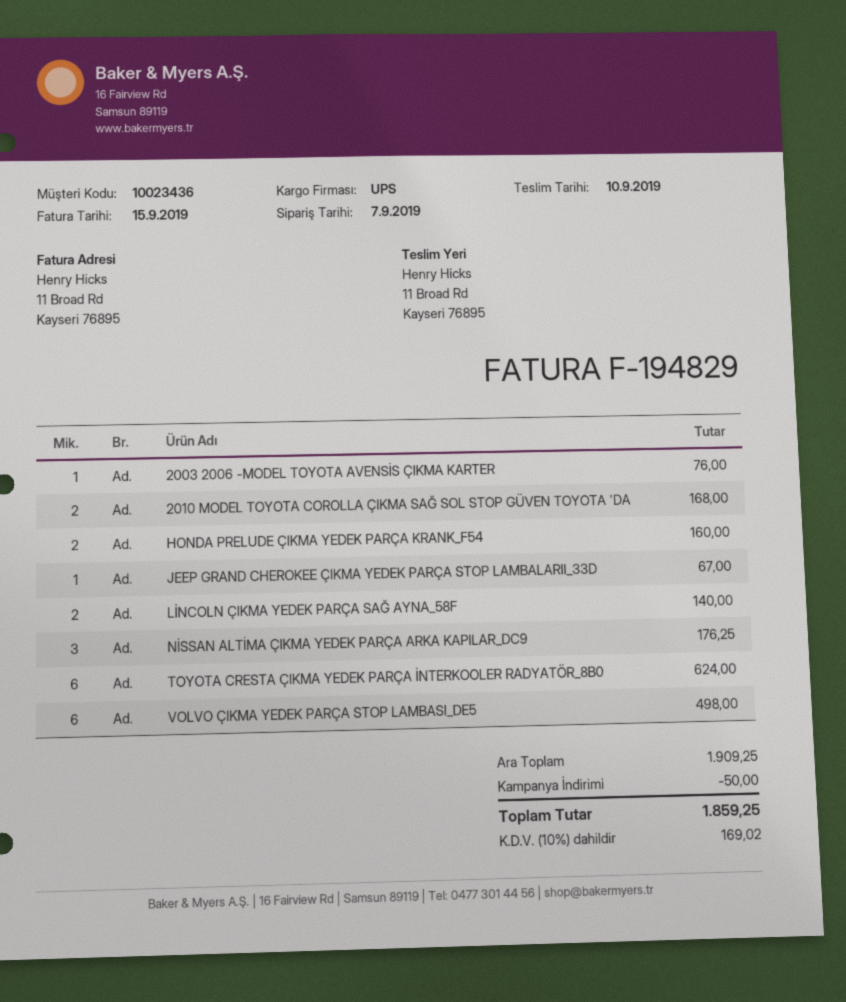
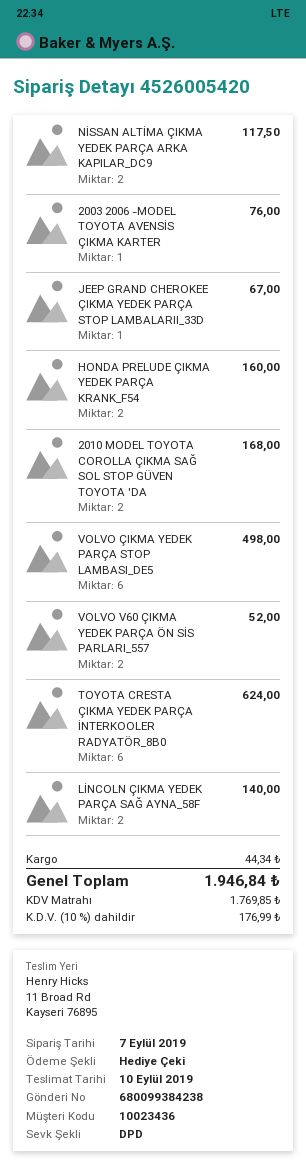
shipping method: UPS -> DPD
NİSSAN ALTİMA ÇIKMA YEDEK PARÇA ARKA KAPILAR_DC9: 3 for 176.25 -> 2 for 117.50
VOLVO V60 ÇIKMA YEDEK PARÇA ÖN SİS PARLARI_557: none -> 2 for 52.00
discount: 50.00 -> none
shipping: none -> 44.34
tax: 10% = 169.02 -> 10% = 176.99
total: 1859.25 -> 1946.84

